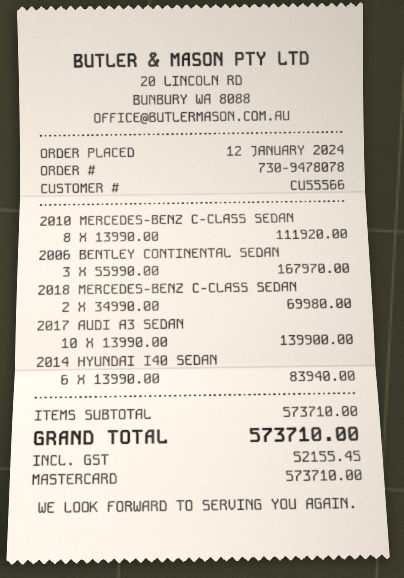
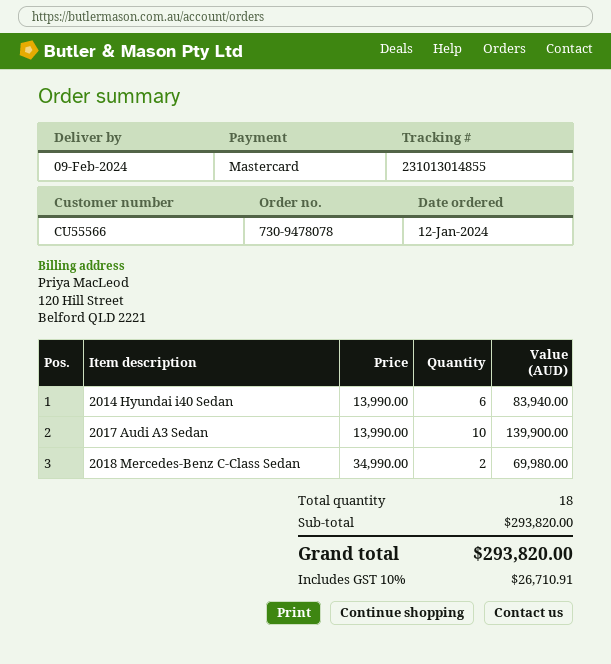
2010 MERCEDES-BENZ C-CLASS SEDAN: 8 x 13990.00 = 111920.00 -> none
2006 BENTLEY CONTINENTAL SEDAN: 3 x 55990.00 = 167970.00 -> none
subtotal: 573710.00 -> 293820.00
tax: 52155.45 -> 26710.91
total: 573710.00 -> 293820.00

